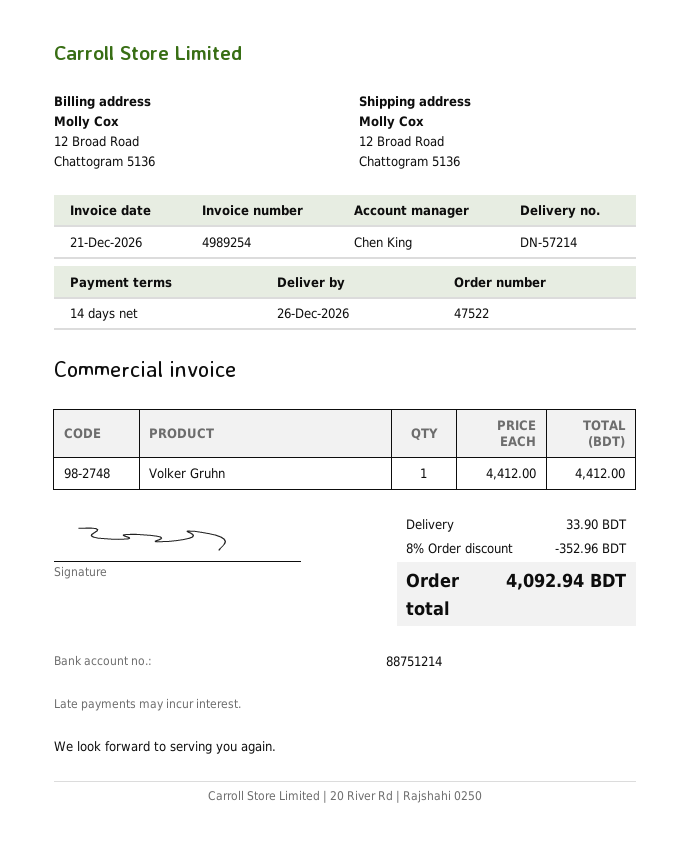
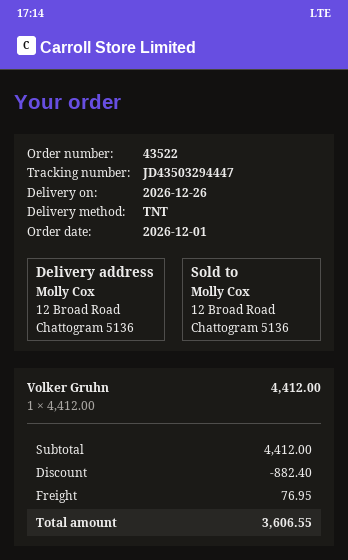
order number: 47522 -> 43522
discount: 352.96 -> 882.40
shipping: 33.90 -> 76.95
total: 4092.94 -> 3606.55

